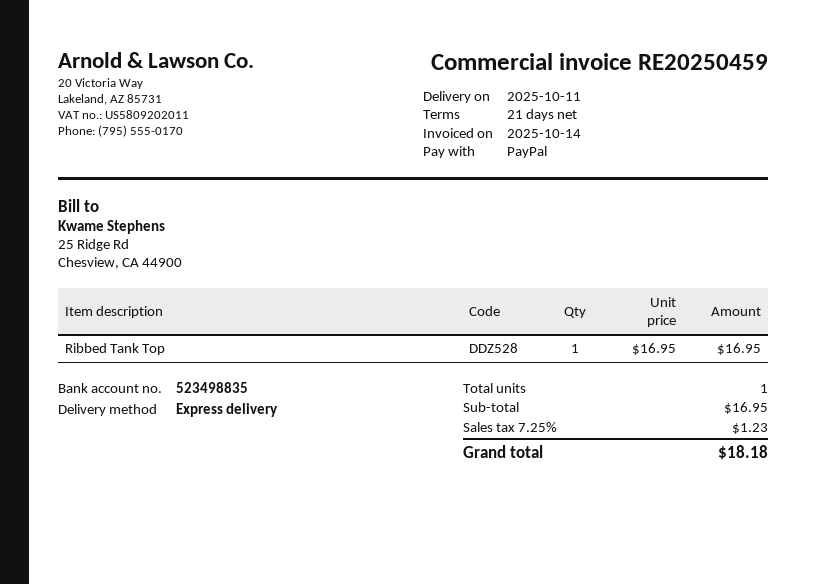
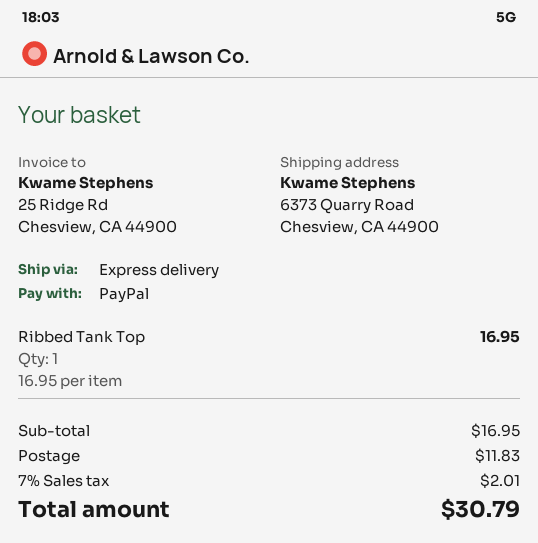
shipping: none -> 11.83
tax: 7.25% = 1.23 -> 7% = 2.01
total: 18.18 -> 30.79

